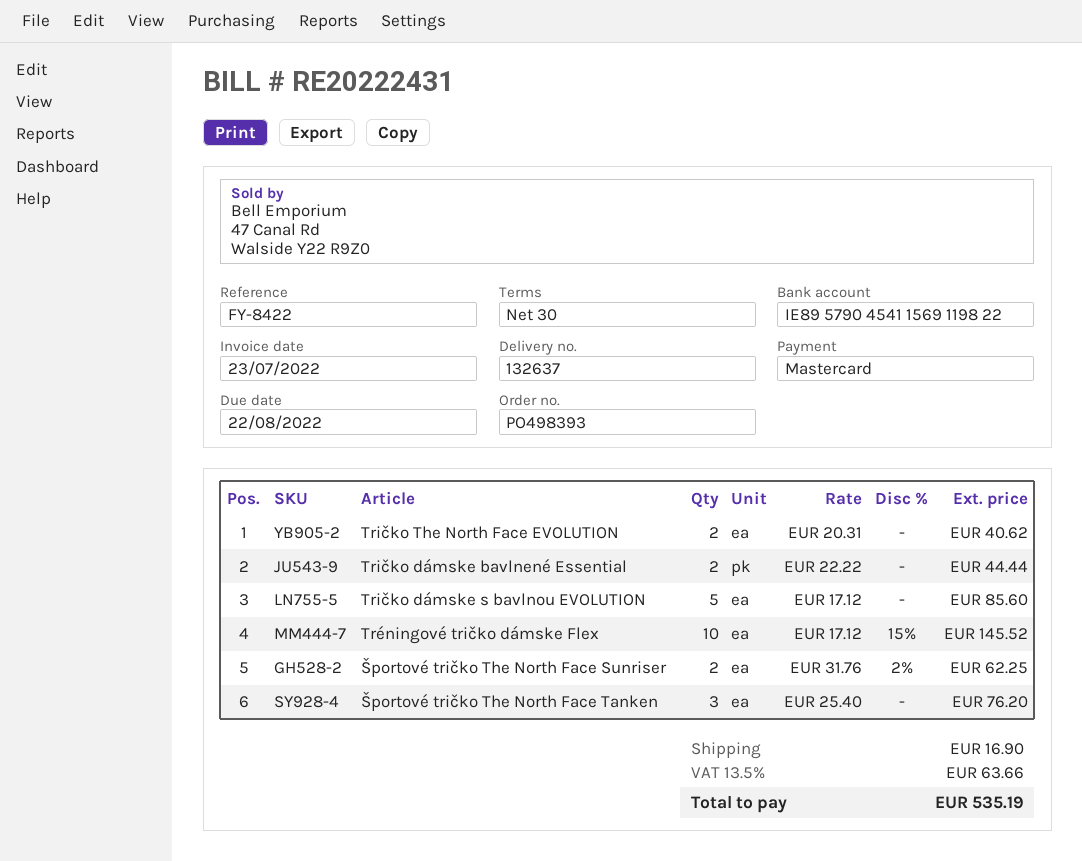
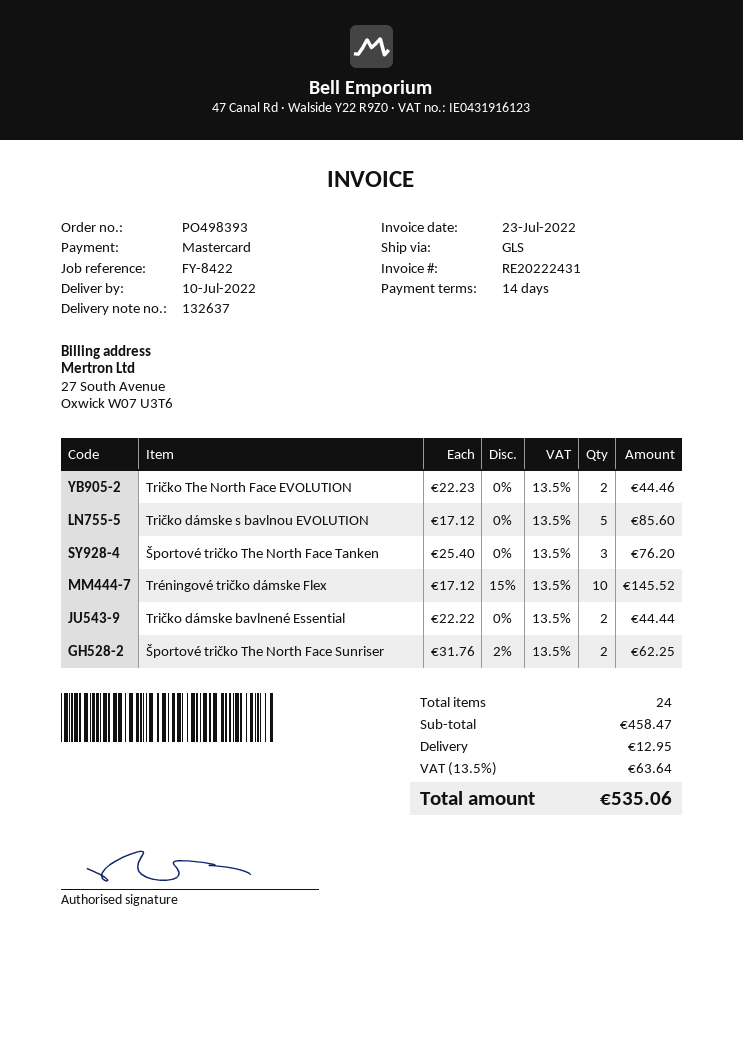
payment terms: 30 days -> 14 days
Tričko The North Face EVOLUTION: 2 x 20.31 = 40.62 -> 2 x 22.23 = 44.46
shipping: 16.90 -> 12.95
tax: 13.5% = 63.66 -> 13.5% = 63.64
total: 535.19 -> 535.06

